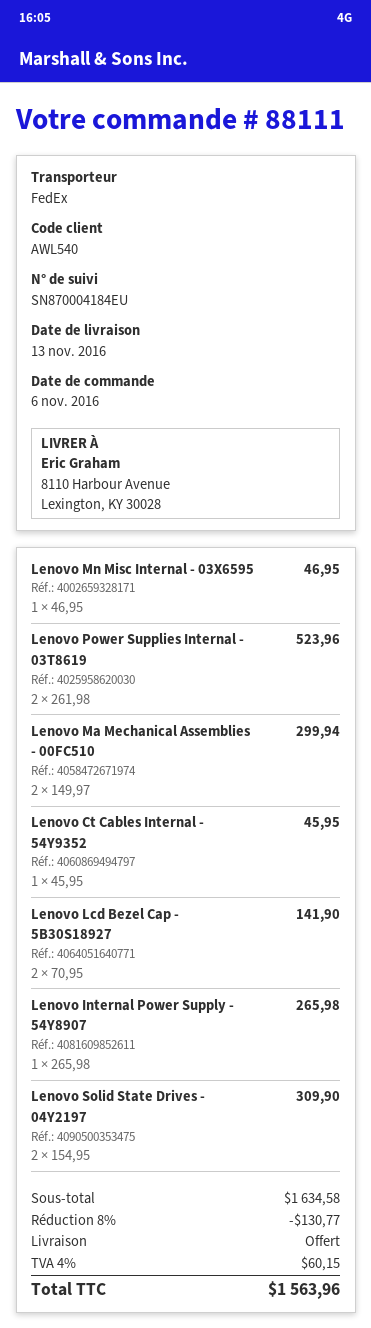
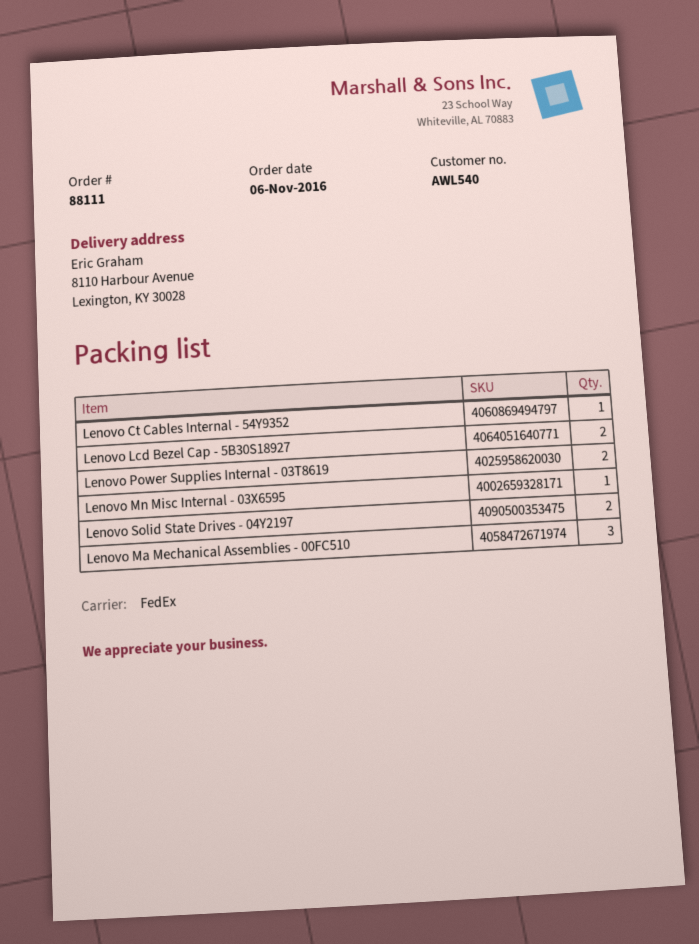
Lenovo Ma Mechanical Assemblies - 00FC510: 2 -> 3
Lenovo Internal Power Supply - 54Y8907: 1 -> none

